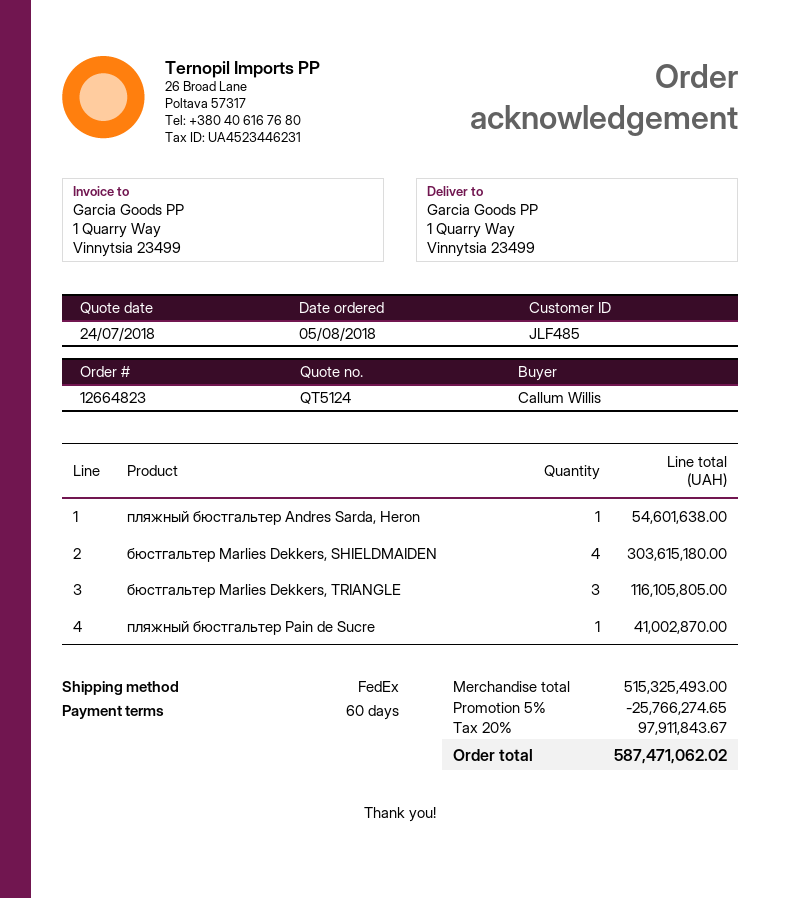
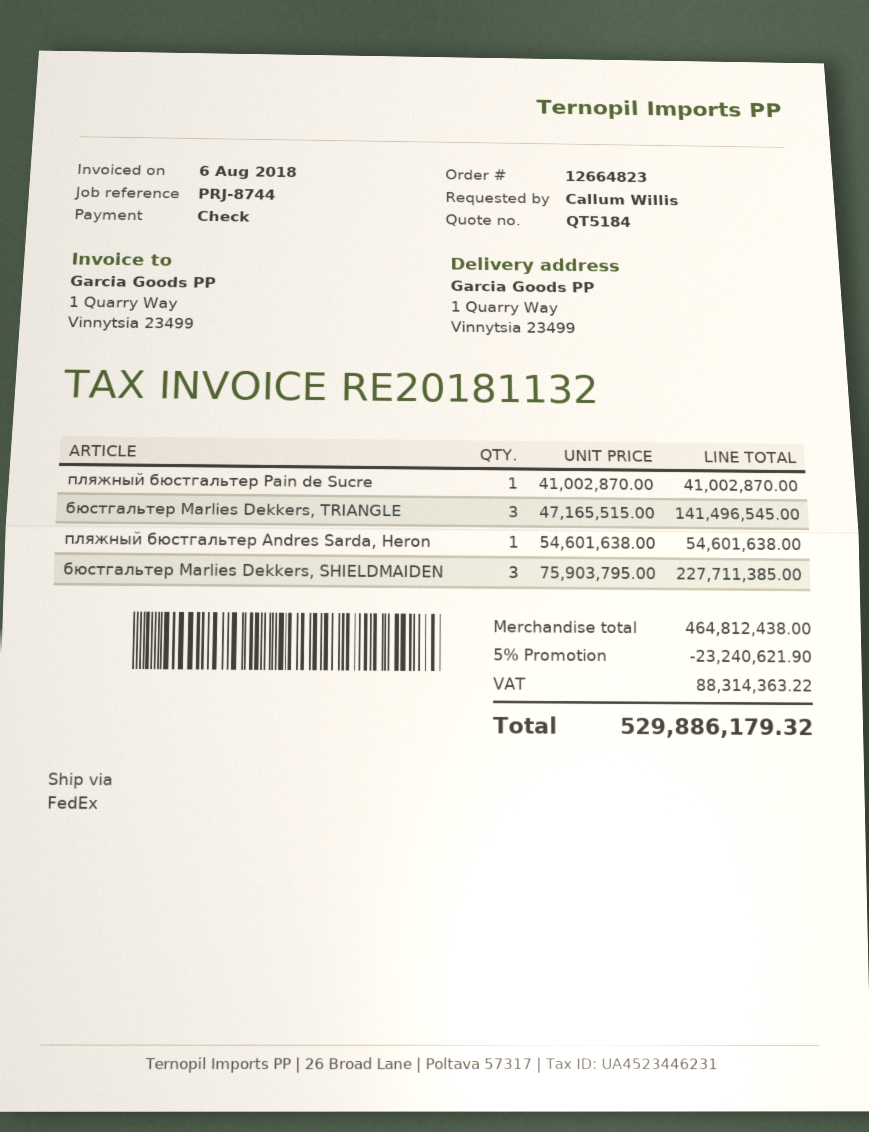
quote number: QT5124 -> QT5184
бюстгальтер Marlies Dekkers, SHIELDMAIDEN: 4 for 303615180.00 -> 3 for 227711385.00
бюстгальтер Marlies Dekkers, TRIANGLE: 3 for 116105805.00 -> 3 for 141496545.00
subtotal: 515325493.00 -> 464812438.00
discount: 5% = 25766274.65 -> 5% = 23240621.90
tax: 97911843.67 -> 88314363.22
total: 587471062.02 -> 529886179.32

